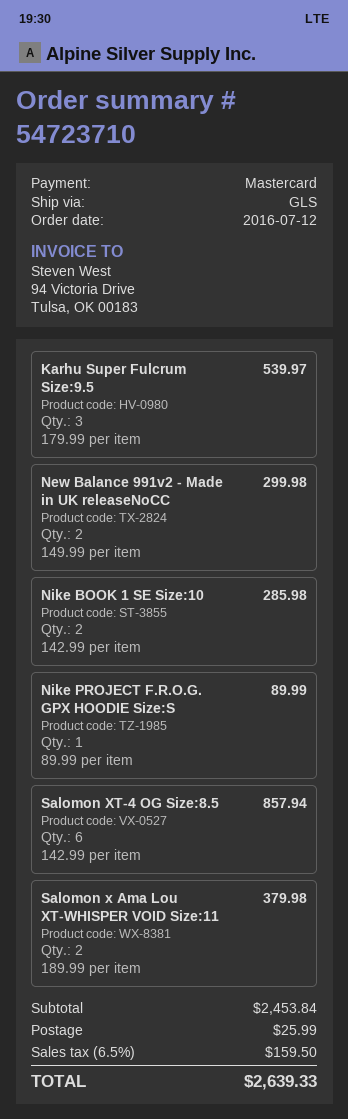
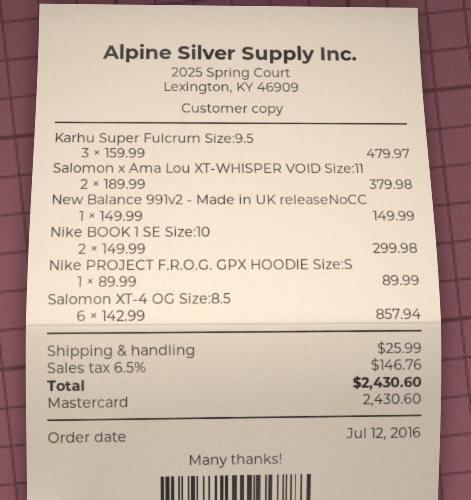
Karhu Super Fulcrum Size:9.5: 3 x 179.99 = 539.97 -> 3 x 159.99 = 479.97
New Balance 991v2 - Made in UK releaseNoCC: 2 x 149.99 = 299.98 -> 1 x 149.99 = 149.99
Nike BOOK 1 SE Size:10: 2 x 142.99 = 285.98 -> 2 x 149.99 = 299.98
tax: 6.5% = 159.50 -> 6.5% = 146.76
total: 2639.33 -> 2430.60

